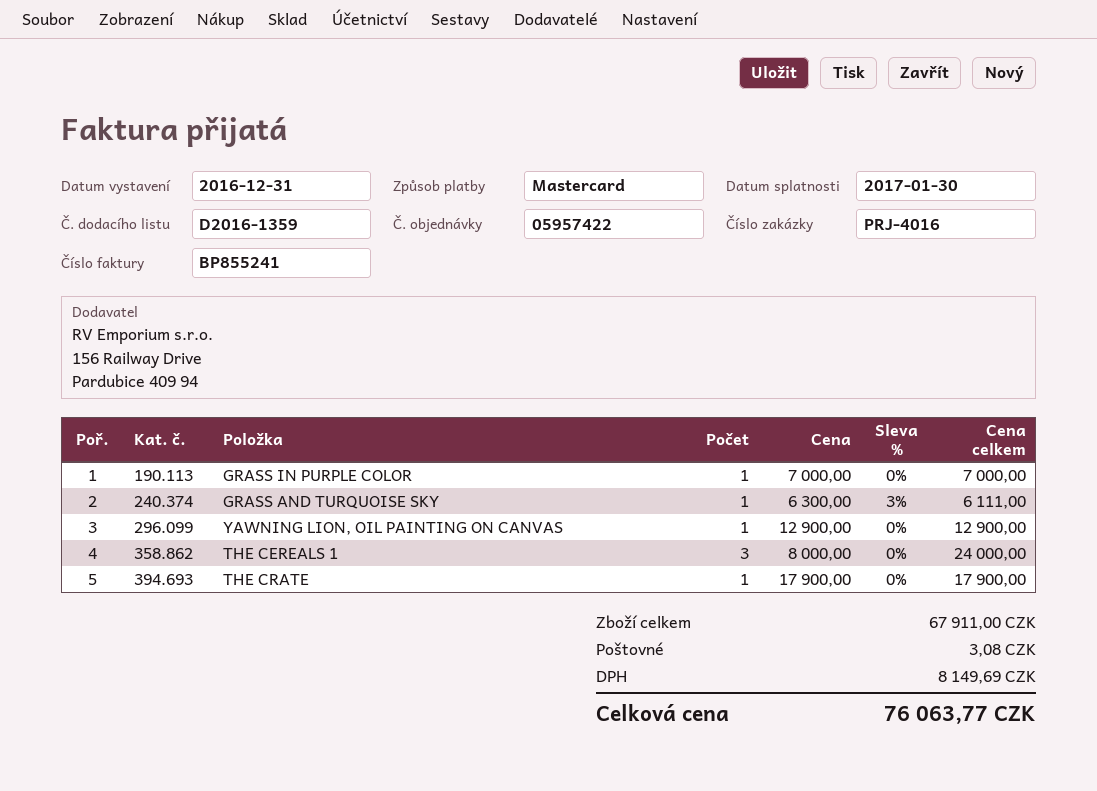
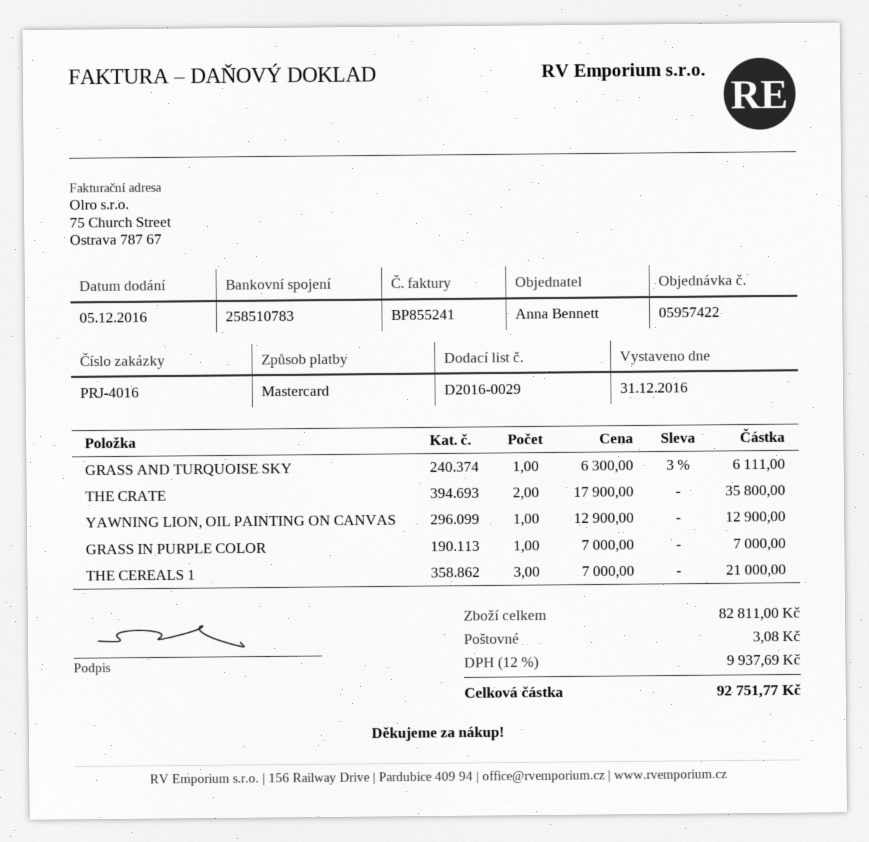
delivery note number: D2016-1359 -> D2016-0029
THE CEREALS 1: 3 x 8000.00 = 24000.00 -> 3 x 7000.00 = 21000.00
THE CRATE: 1 x 17900.00 = 17900.00 -> 2 x 17900.00 = 35800.00
subtotal: 67911.00 -> 82811.00
tax: 8149.69 -> 9937.69
total: 76063.77 -> 92751.77

